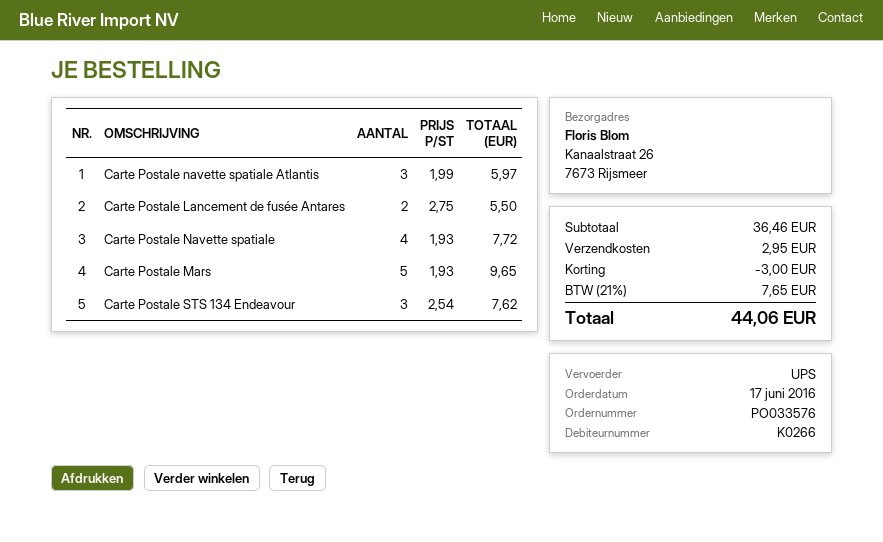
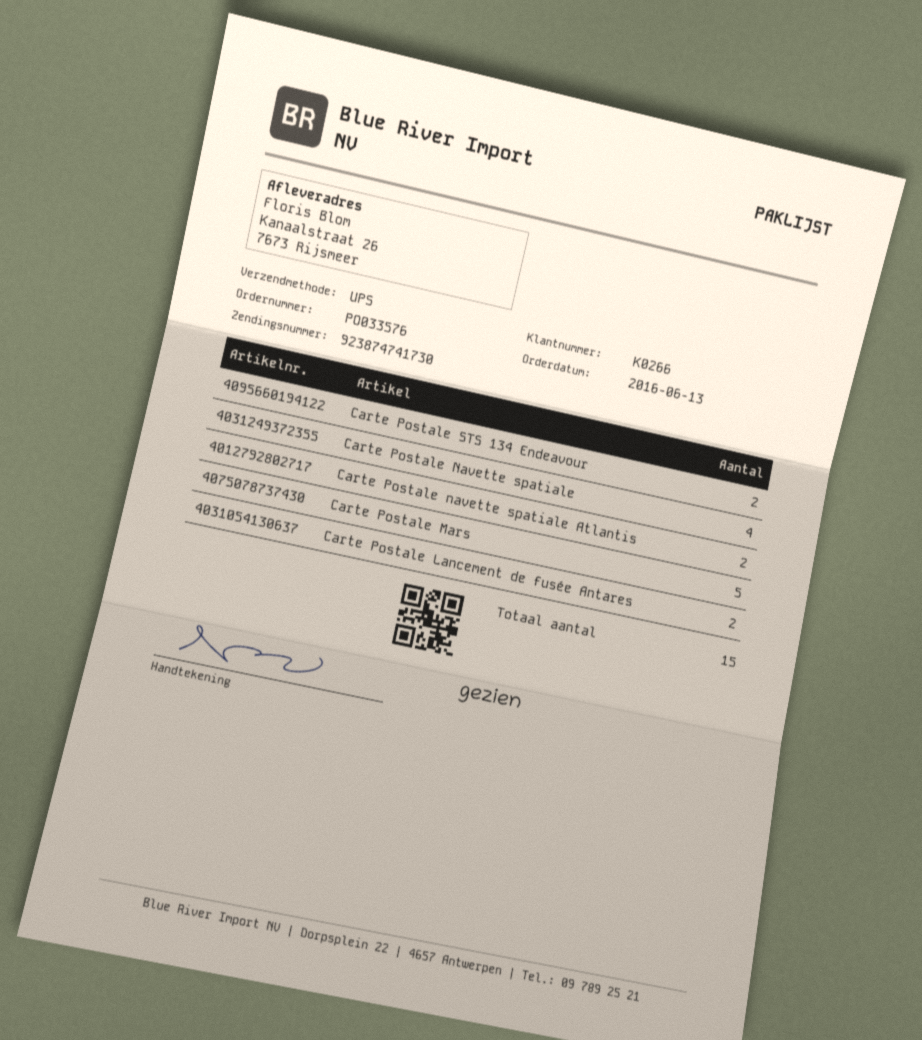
order date: 2016-06-17 -> 2016-06-13
Carte Postale navette spatiale Atlantis: 3 -> 2
Carte Postale STS 134 Endeavour: 3 -> 2

